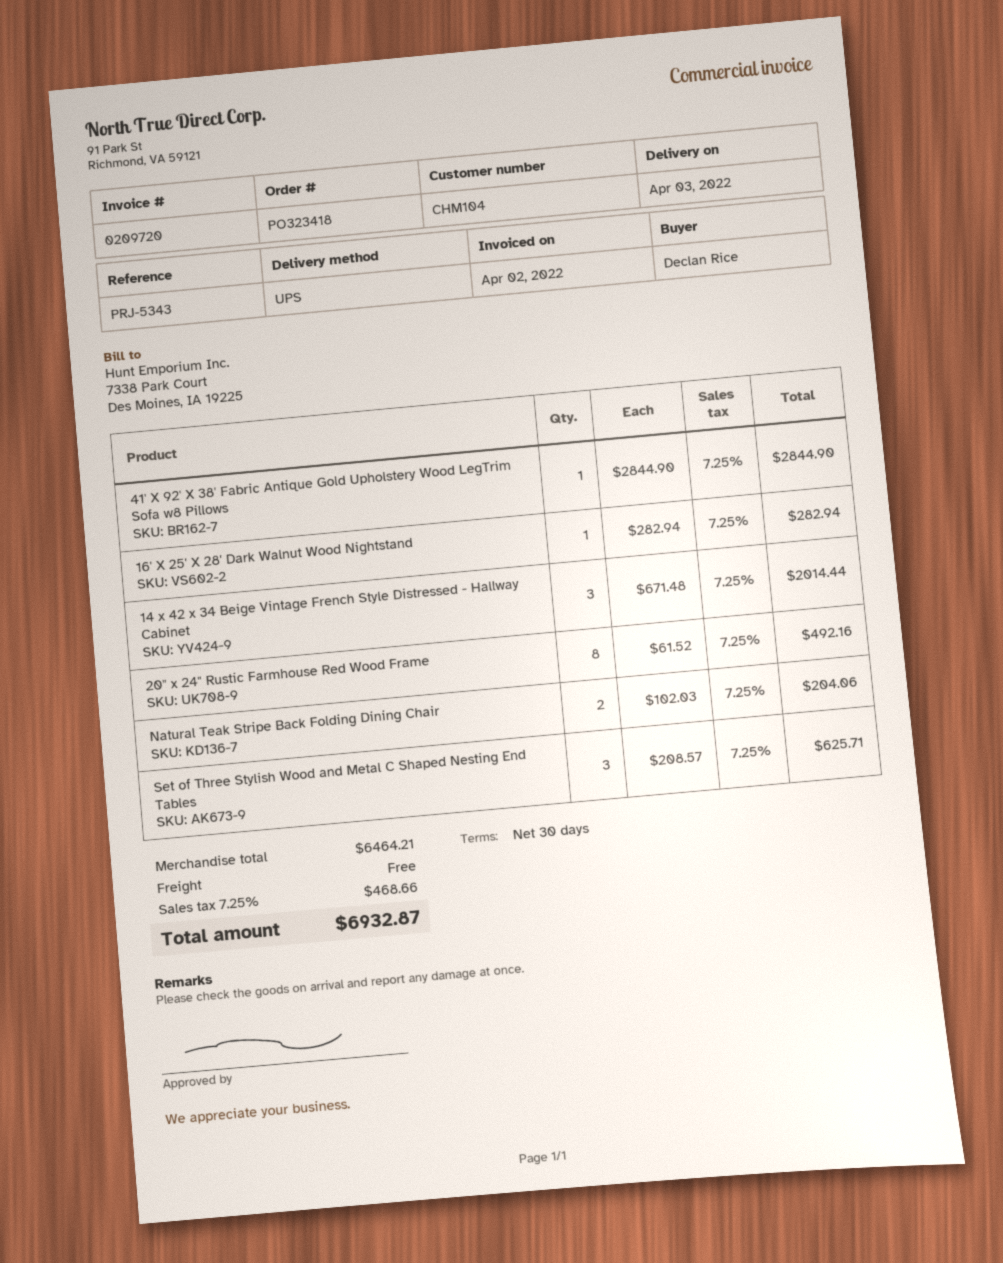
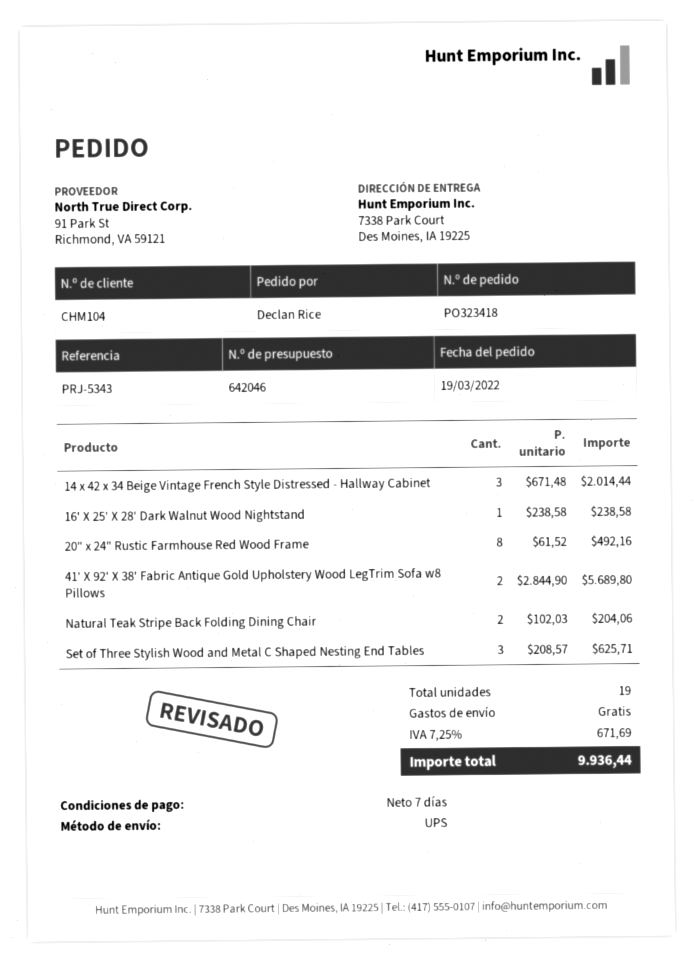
payment terms: 30 days -> 7 days
41' X 92' X 38' Fabric Antique Gold Upholstery Wood LegTrim Sofa w8 Pillows: 1 x 2844.90 = 2844.90 -> 2 x 2844.90 = 5689.80
16' X 25' X 28' Dark Walnut Wood Nightstand: 1 x 282.94 = 282.94 -> 1 x 238.58 = 238.58
tax: 7.25% = 468.66 -> 7.25% = 671.69
total: 6932.87 -> 9936.44

